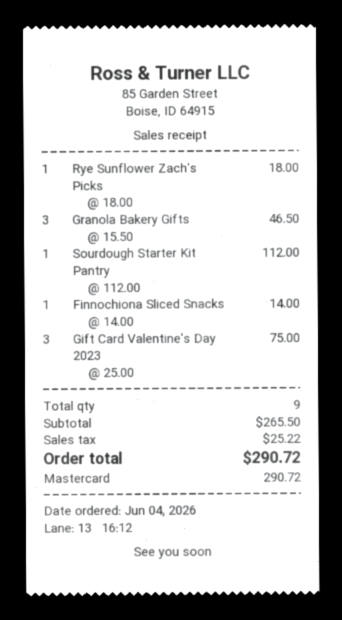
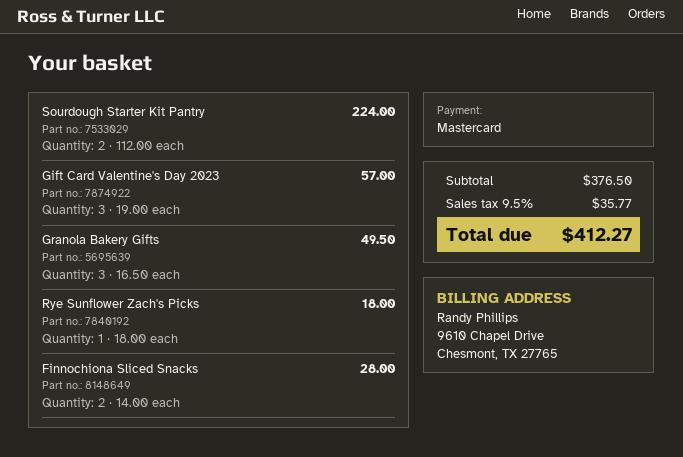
Granola Bakery Gifts: 3 x 15.50 = 46.50 -> 3 x 16.50 = 49.50
Sourdough Starter Kit Pantry: 1 x 112.00 = 112.00 -> 2 x 112.00 = 224.00
Finnochiona Sliced Snacks: 1 x 14.00 = 14.00 -> 2 x 14.00 = 28.00
Gift Card Valentine's Day 2023: 3 x 25.00 = 75.00 -> 3 x 19.00 = 57.00
subtotal: 265.50 -> 376.50
tax: 25.22 -> 35.77
total: 290.72 -> 412.27

